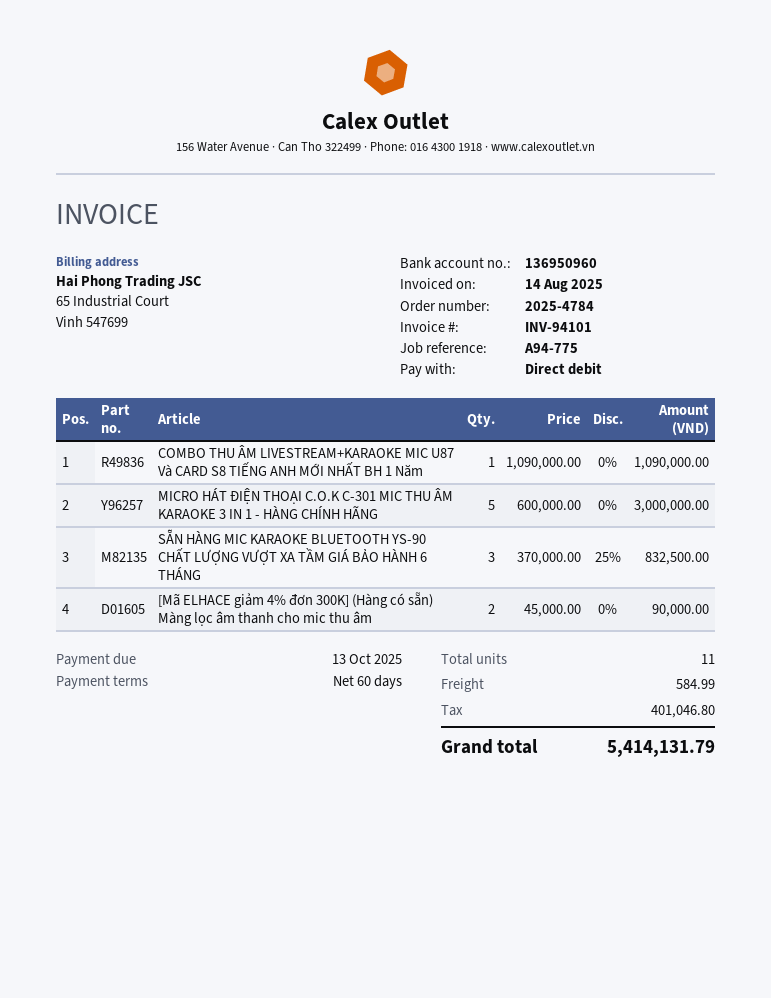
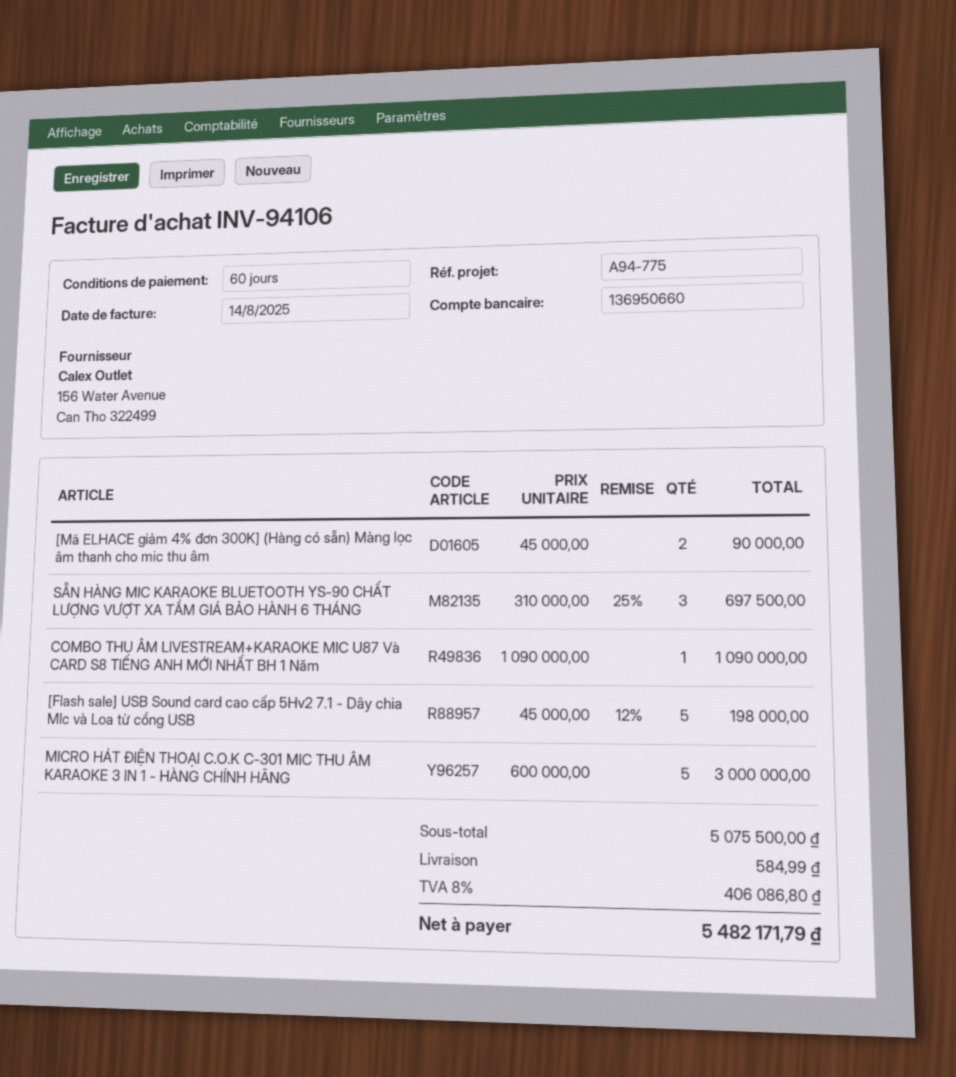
invoice number: INV-94101 -> INV-94106
bank account: 136950960 -> 136950660
SẴN HÀNG MIC KARAOKE BLUETOOTH YS-90 CHẤT LƯỢNG VƯỢT XA TẦM GIÁ BẢO HÀNH 6 THÁNG: 3 x 370000.00 - 25% = 832500.00 -> 3 x 310000.00 - 25% = 697500.00
[Flash sale] USB Sound card cao cấp 5Hv2 7.1 - Dây chia MIc và Loa từ cổng USB: none -> 5 x 45000.00 - 12% = 198000.00
tax: 401046.80 -> 406086.80
total: 5414131.79 -> 5482171.79

